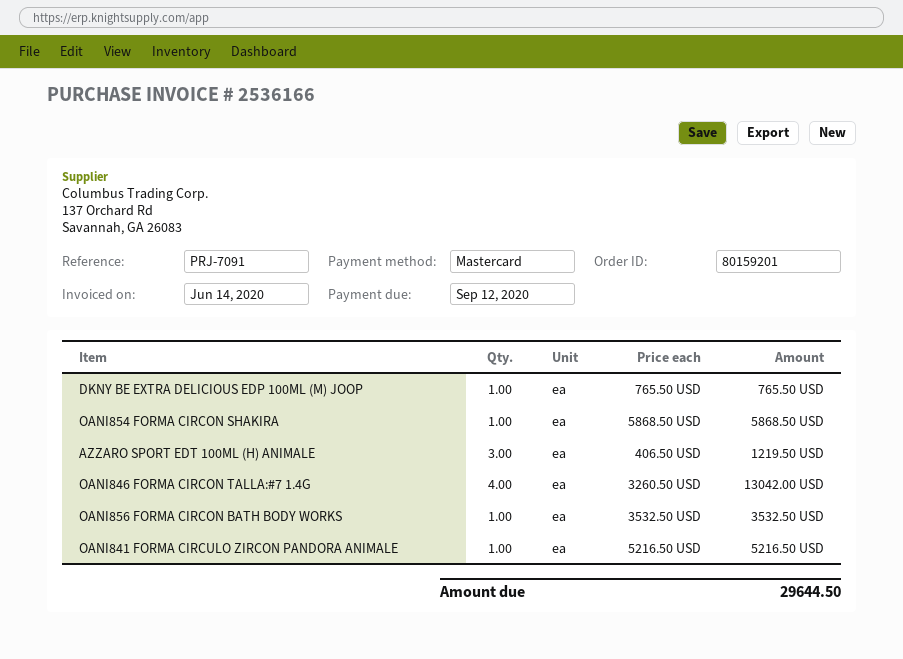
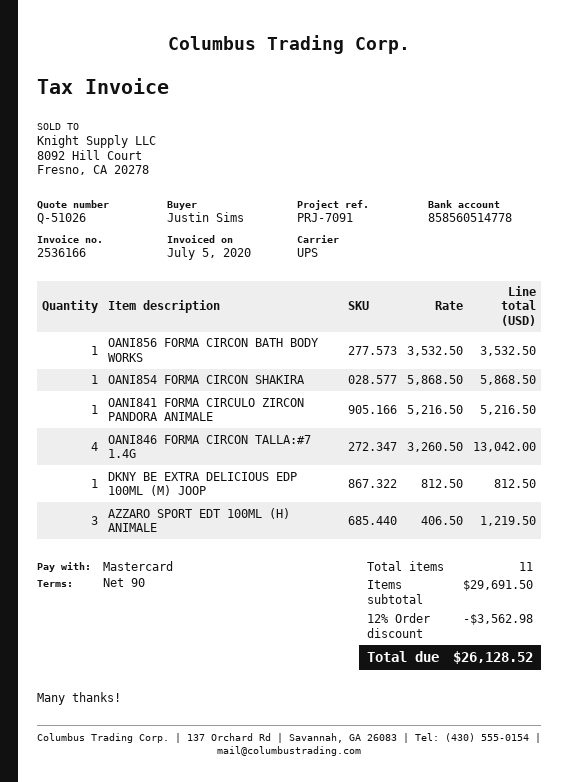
invoice date: 2020-06-14 -> 2020-07-05
DKNY BE EXTRA DELICIOUS EDP 100ML (M) JOOP: 1 x 765.50 = 765.50 -> 1 x 812.50 = 812.50
discount: none -> 12% = 3562.98
total: 29644.50 -> 26128.52

